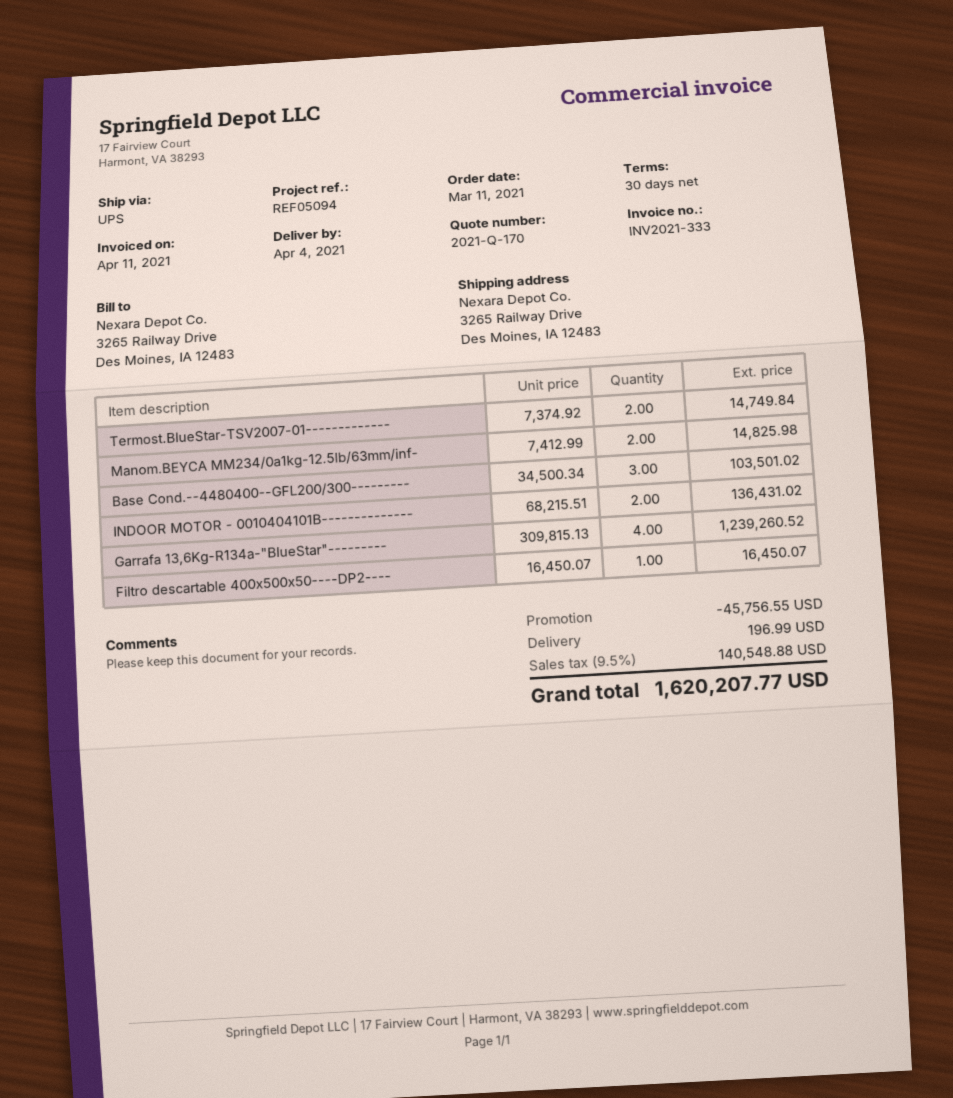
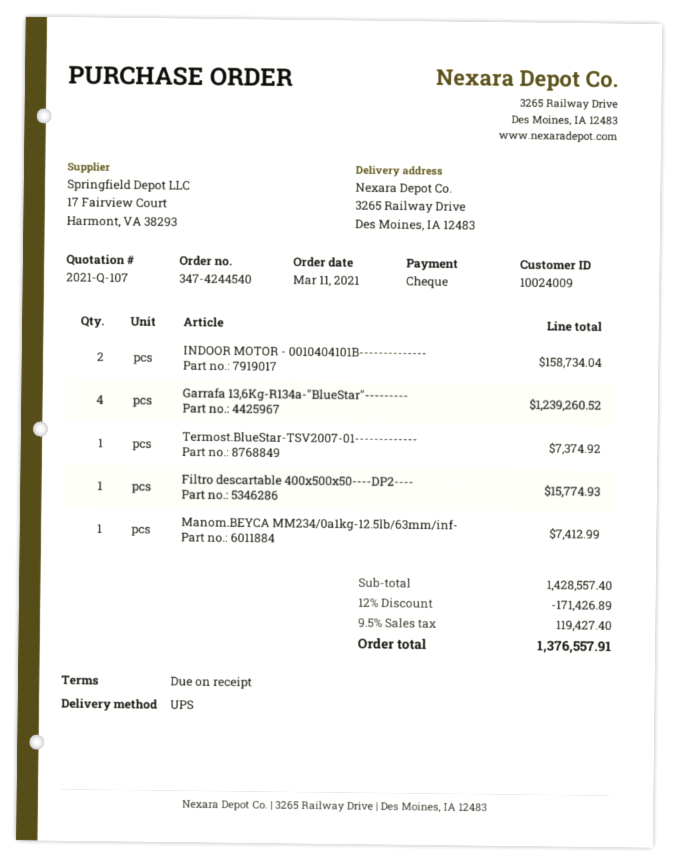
quote number: 2021-Q-170 -> 2021-Q-107
payment terms: 30 days -> on receipt
Termost.BlueStar-TSV2007-01-------------: 2 for 14749.84 -> 1 for 7374.92
Manom.BEYCA MM234/0a1kg-12.5lb/63mm/inf-: 2 for 14825.98 -> 1 for 7412.99
Base Cond.--4480400--GFL200/300---------: 3 for 103501.02 -> none
INDOOR MOTOR - 0010404101B--------------: 2 for 136431.02 -> 2 for 158734.04
Filtro descartable 400x500x50----DP2----: 1 for 16450.07 -> 1 for 15774.93
discount: 45756.55 -> 171426.89
shipping: 196.99 -> none
tax: 9.5% = 140548.88 -> 9.5% = 119427.40
total: 1620207.77 -> 1376557.91

